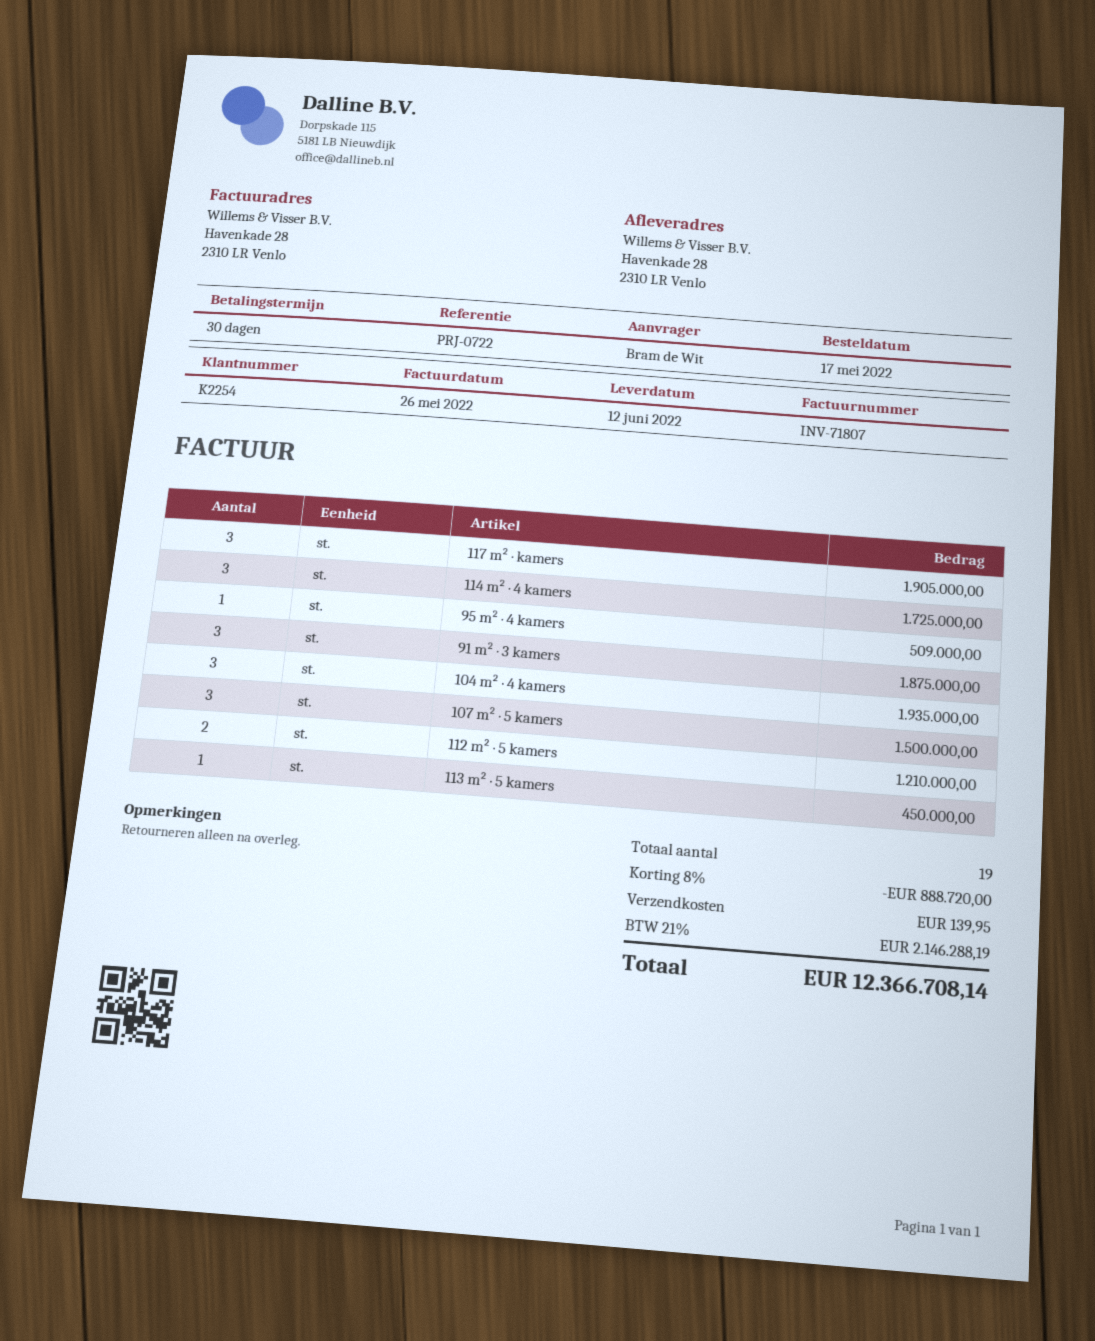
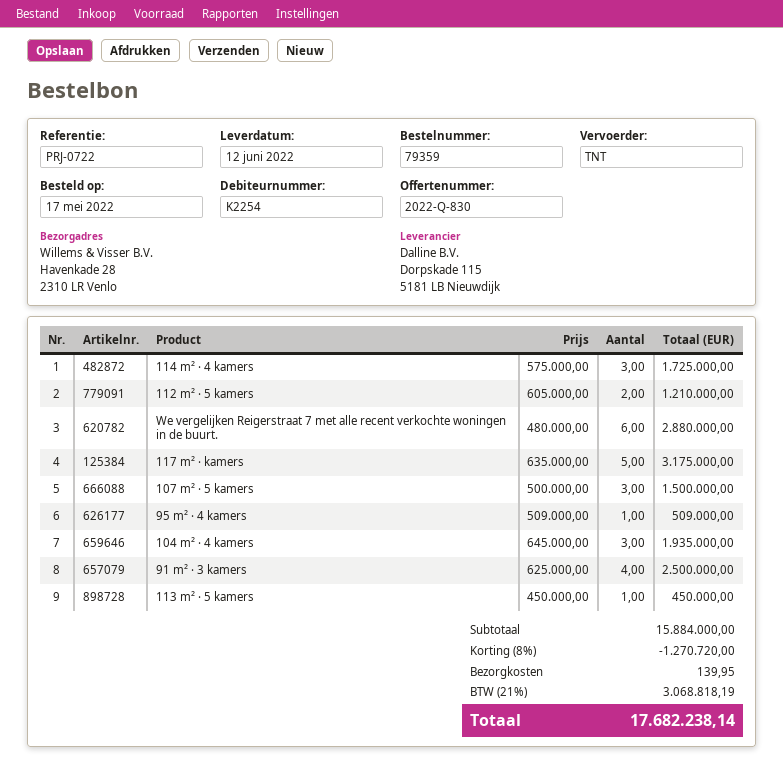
117 m² · kamers: 3 for 1905000.00 -> 5 for 3175000.00
91 m² · 3 kamers: 3 for 1875000.00 -> 4 for 2500000.00
We vergelijken Reigerstraat 7 met alle recent verkochte woningen in de buurt.: none -> 6 for 2880000.00
discount: 8% = 888720.00 -> 8% = 1270720.00
tax: 21% = 2146288.19 -> 21% = 3068818.19
total: 12366708.14 -> 17682238.14

